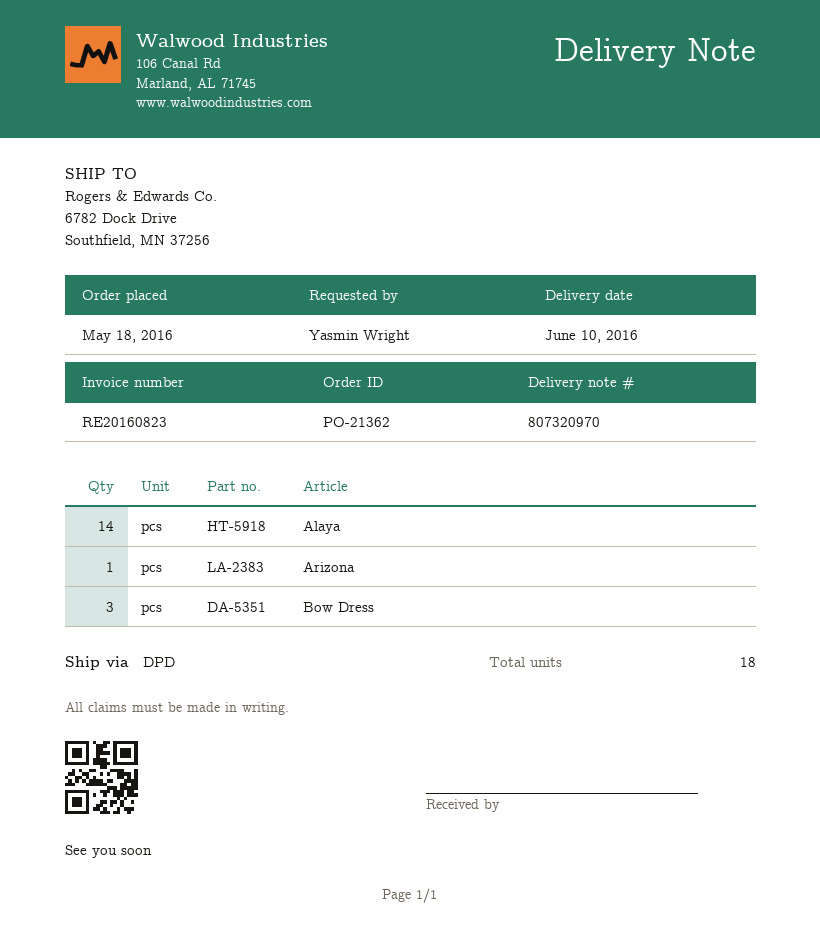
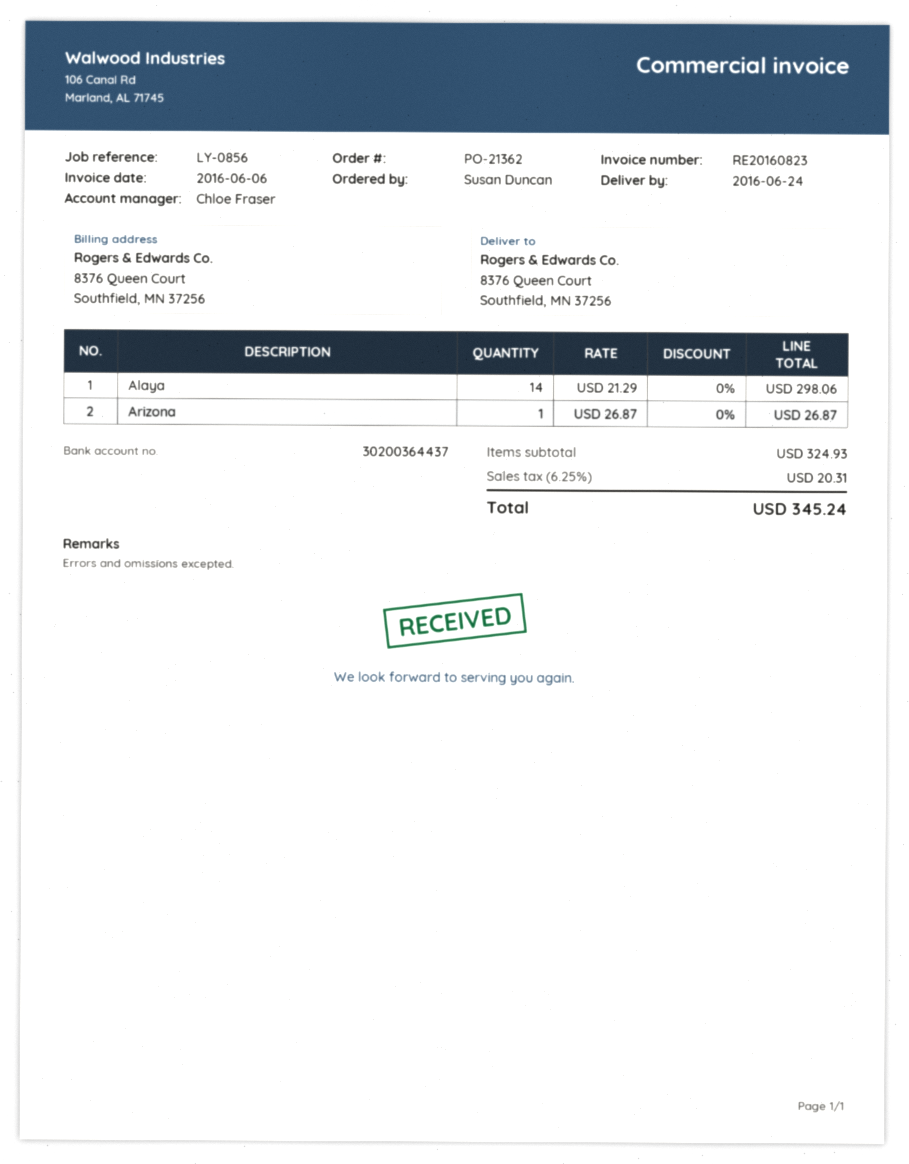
delivery date: 2016-06-10 -> 2016-06-24
ordered by: Yasmin Wright -> Susan Duncan
ship to: 6782 Dock Drive, Southfield, MN 37256 -> 8376 Queen Court, Southfield, MN 37256
Bow Dress: 3 -> none

